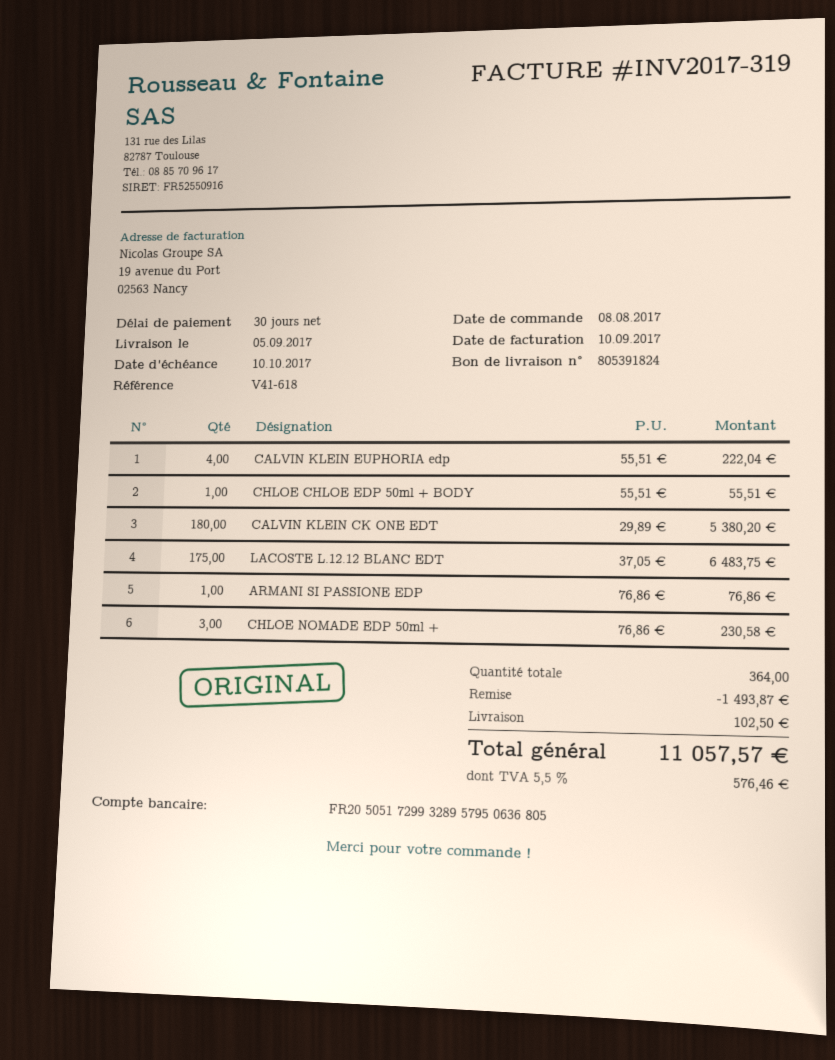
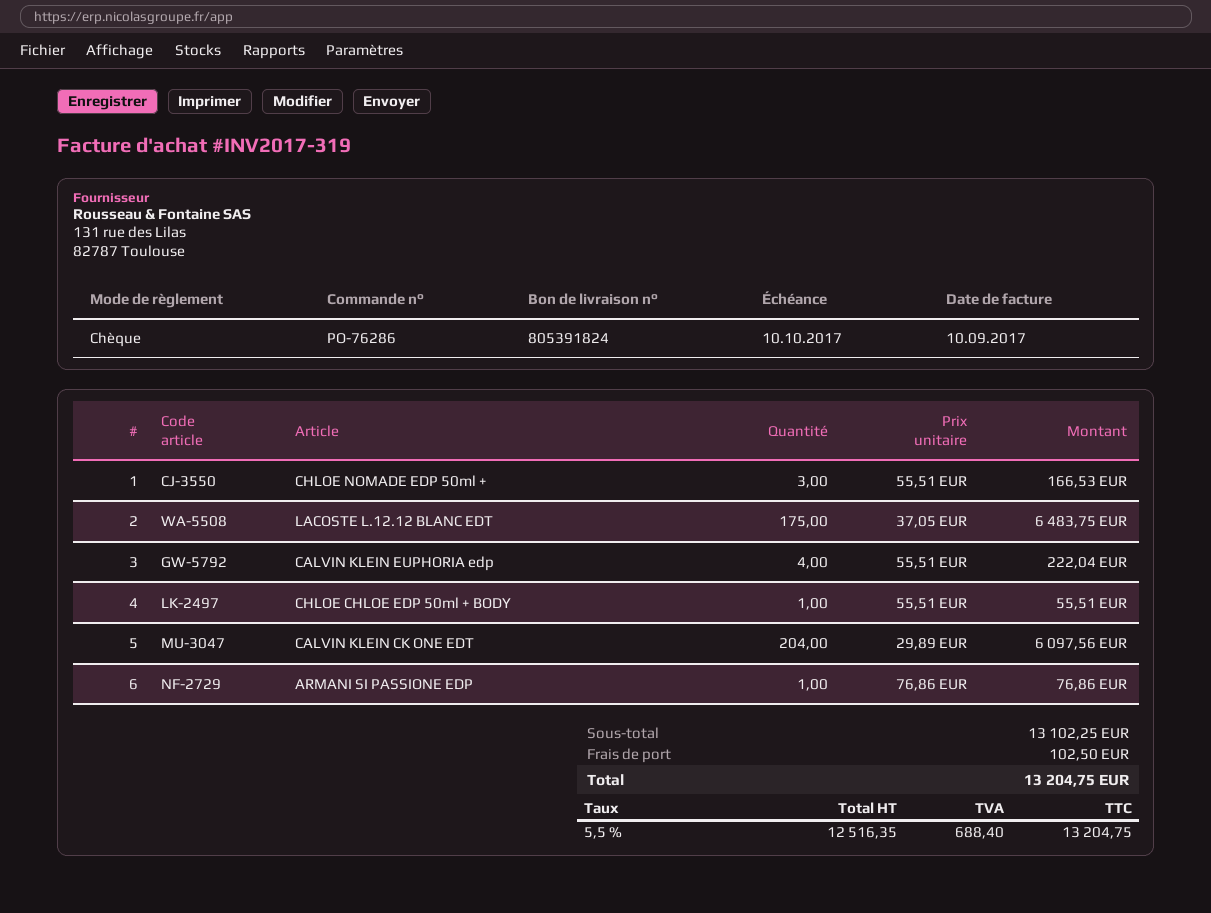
CALVIN KLEIN CK ONE EDT: 180 x 29.89 = 5380.20 -> 204 x 29.89 = 6097.56
CHLOE NOMADE EDP 50ml +: 3 x 76.86 = 230.58 -> 3 x 55.51 = 166.53
discount: 1493.87 -> none
tax: 5.5% = 576.46 -> 5.5% = 688.40
total: 11057.57 -> 13204.75

